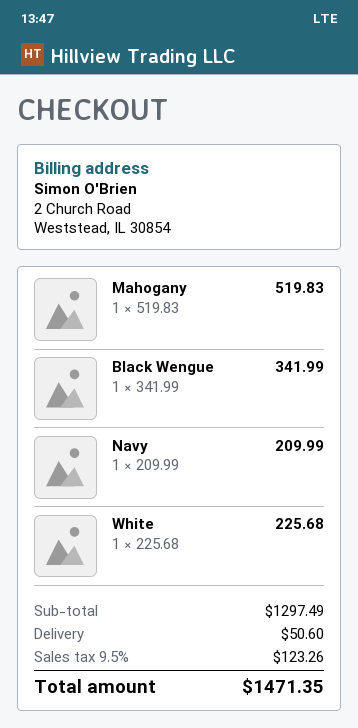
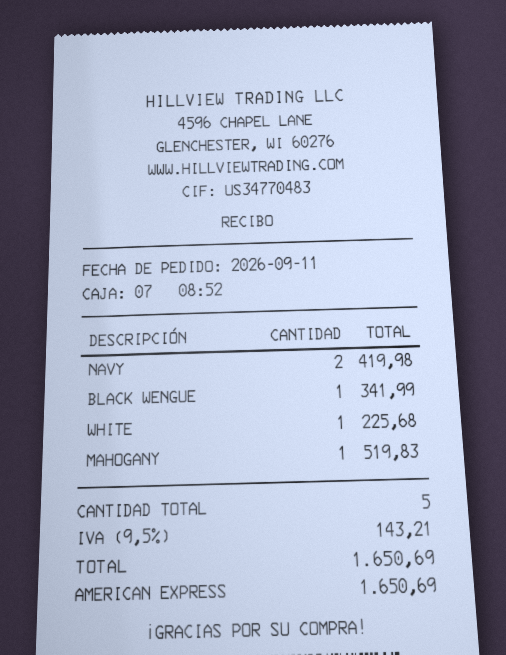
Navy: 1 for 209.99 -> 2 for 419.98
shipping: 50.60 -> none
tax: 9.5% = 123.26 -> 9.5% = 143.21
total: 1471.35 -> 1650.69

